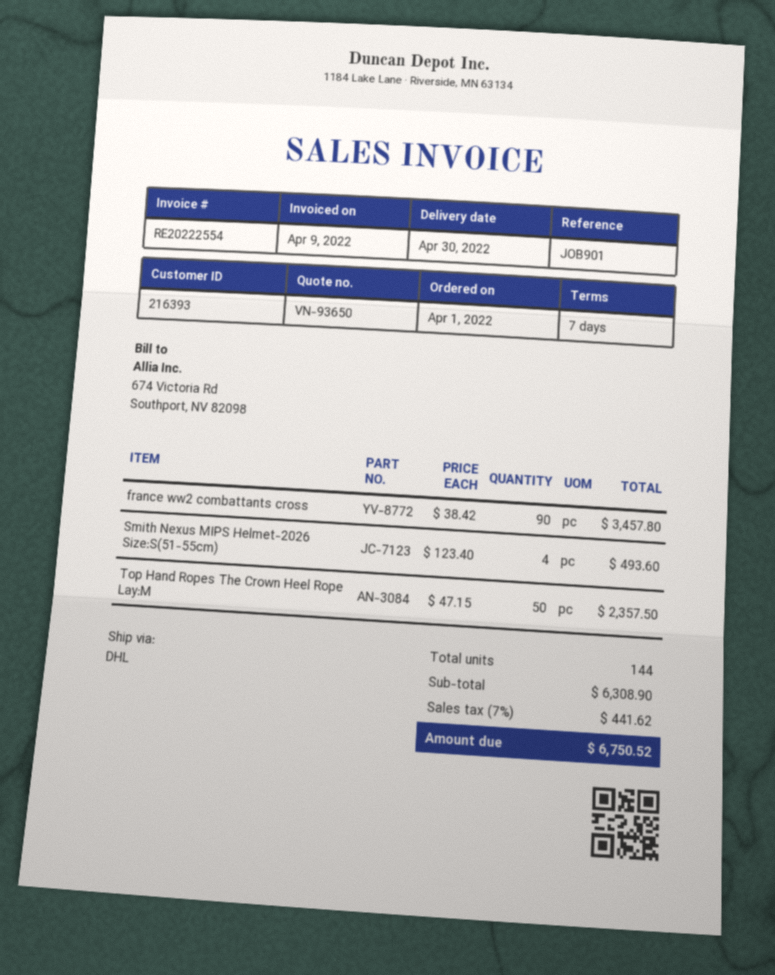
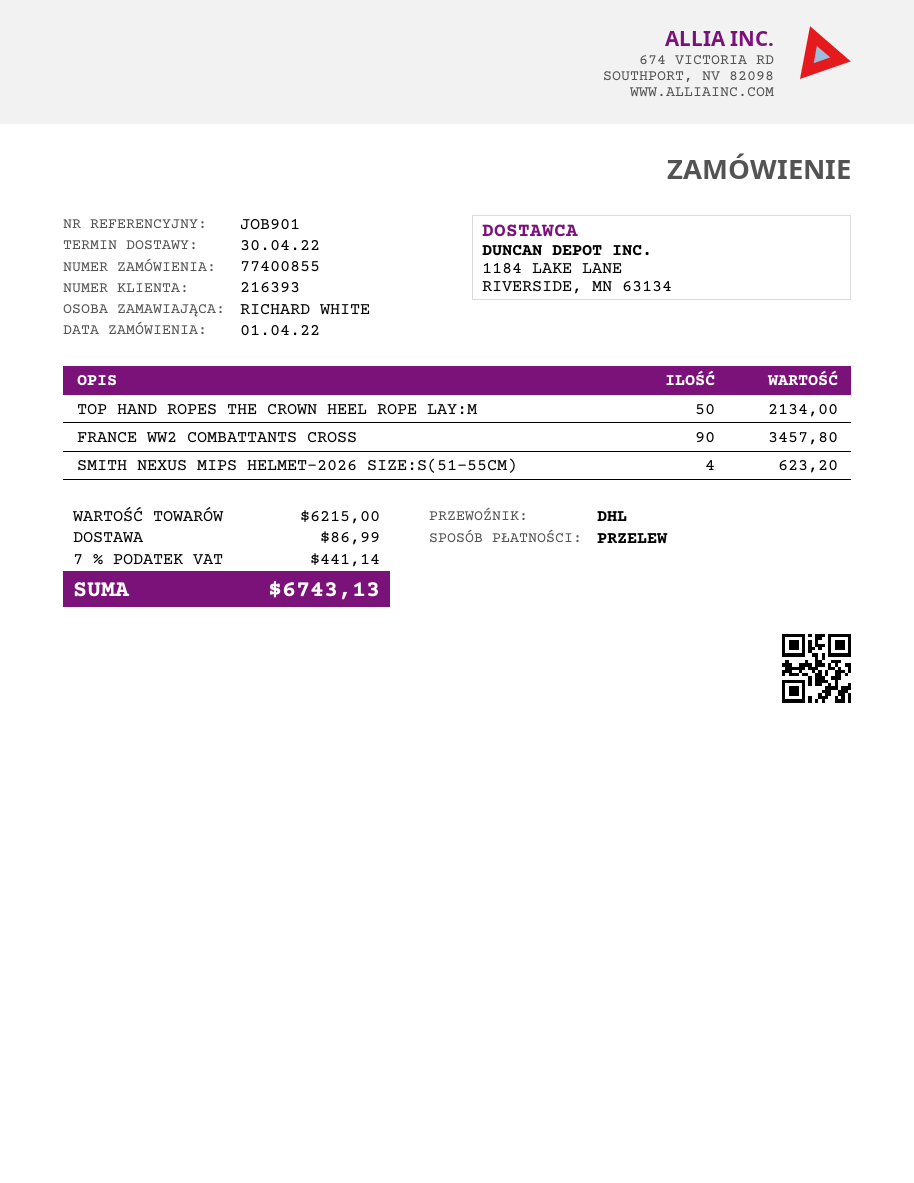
Smith Nexus MIPS Helmet-2026 Size:S(51-55cm): 4 for 493.60 -> 4 for 623.20
Top Hand Ropes The Crown Heel Rope Lay:M: 50 for 2357.50 -> 50 for 2134.00
subtotal: 6308.90 -> 6215.00
shipping: none -> 86.99
tax: 7% = 441.62 -> 7% = 441.14
total: 6750.52 -> 6743.13

